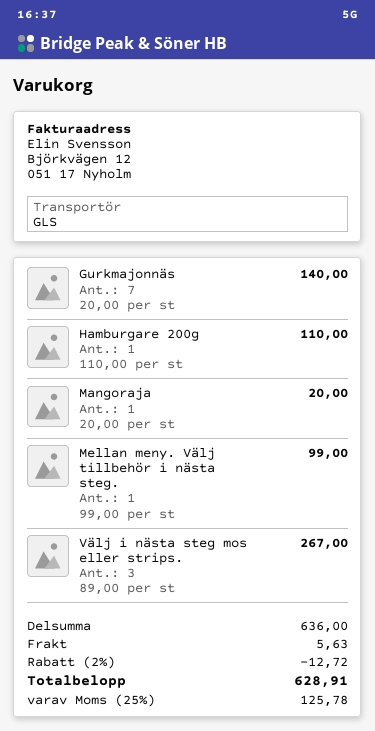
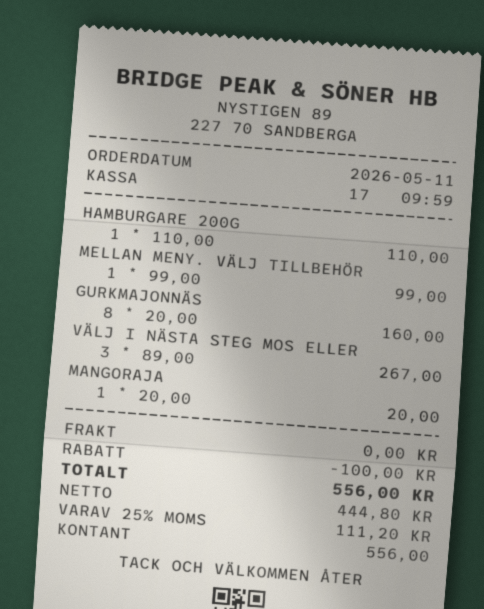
Gurkmajonnäs: 7 x 20.00 = 140.00 -> 8 x 20.00 = 160.00
discount: 12.72 -> 100.00
shipping: 5.63 -> 0.00
tax: 25% = 125.78 -> 25% = 111.20
total: 628.91 -> 556.00

